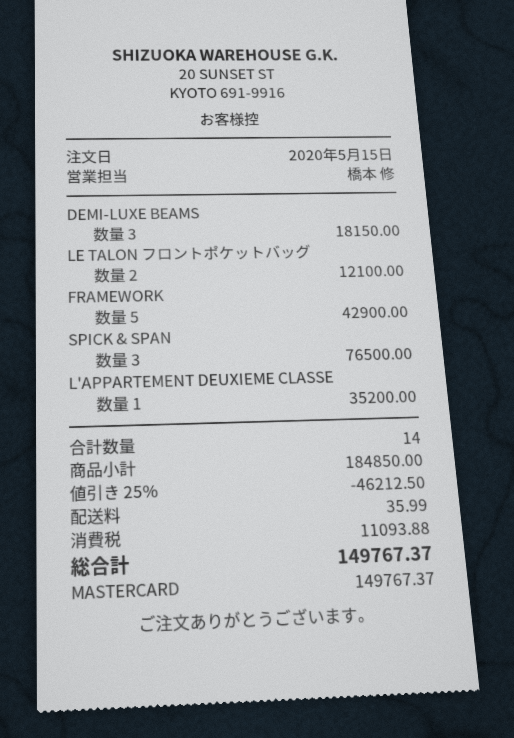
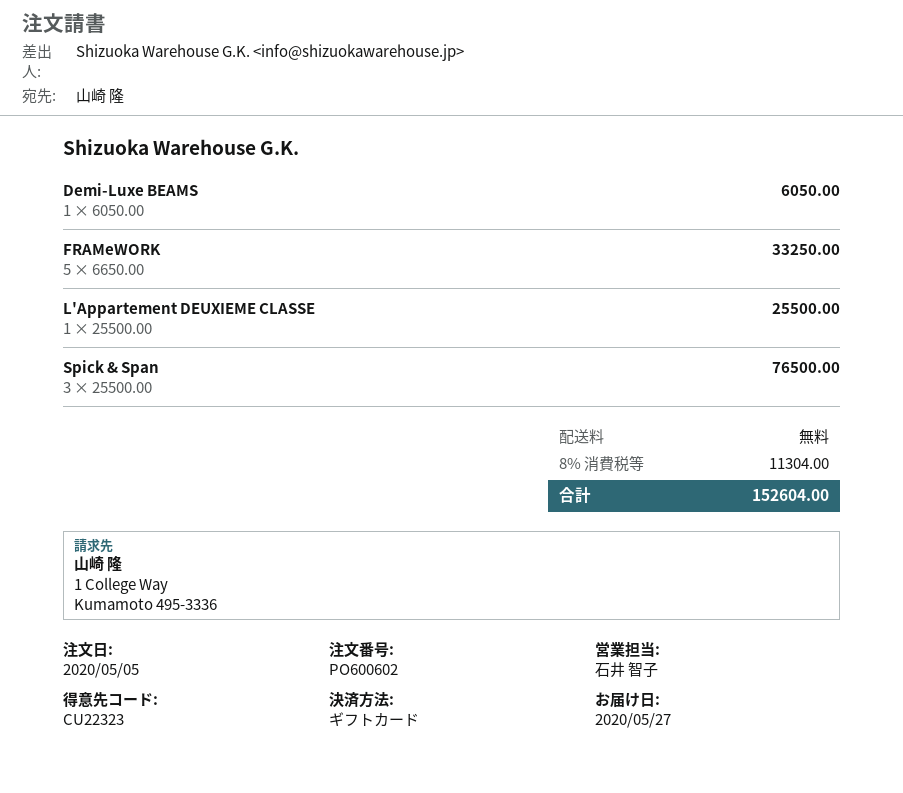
order date: 2020-05-15 -> 2020-05-05
sales rep: 橋本 修 -> 石井 智子
payment method: Mastercard -> gift card
DEMI-LUXE BEAMS: 3 for 18150.00 -> 1 for 6050.00
LE TALON フロントポケットバッグ: 2 for 12100.00 -> none
FRAMEWORK: 5 for 42900.00 -> 5 for 33250.00
L'APPARTEMENT DEUXIEME CLASSE: 1 for 35200.00 -> 1 for 25500.00
discount: 25% = 46212.50 -> none
shipping: 35.99 -> 0.00
tax: 11093.88 -> 11304.00
total: 149767.37 -> 152604.00

